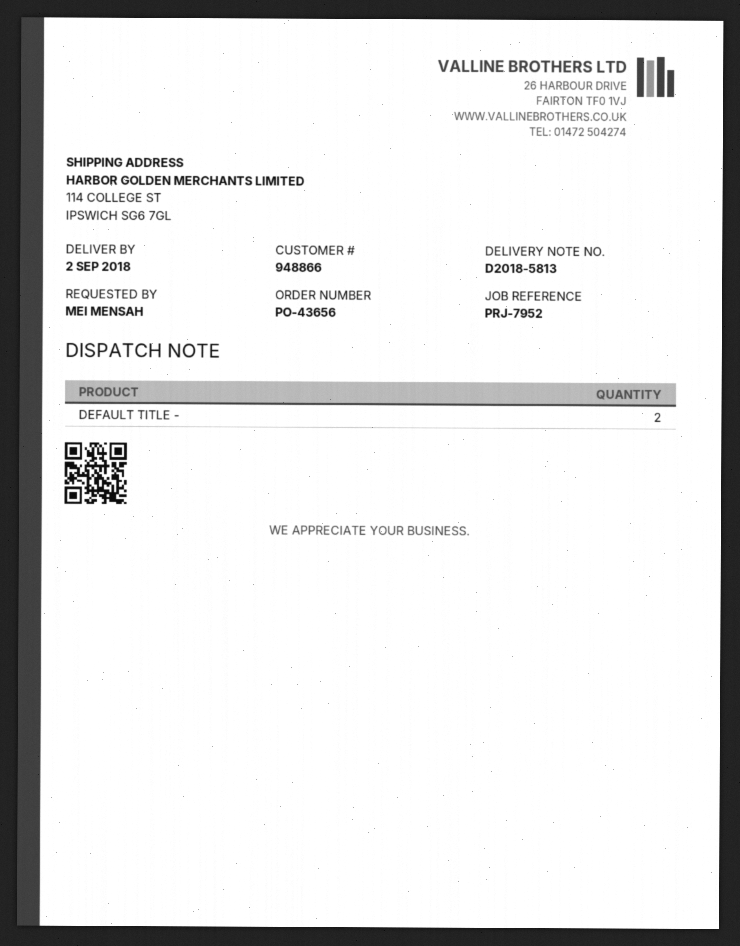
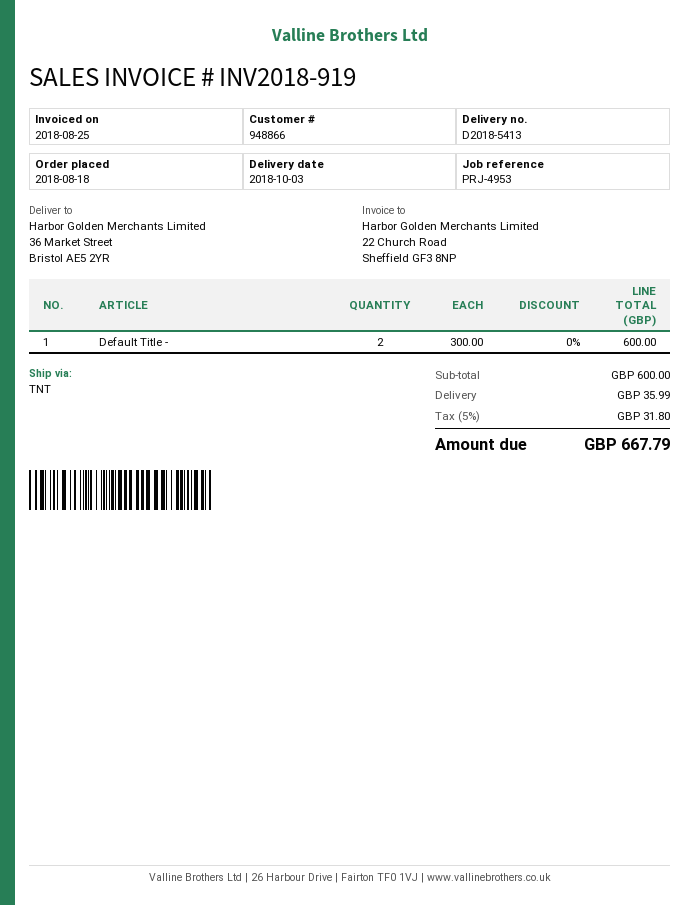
delivery note number: D2018-5813 -> D2018-5413
delivery date: 2018-09-02 -> 2018-10-03
reference: PRJ-7952 -> PRJ-4953
ship to: 114 COLLEGE ST, IPSWICH SG6 7GL -> 36 Market Street, Bristol AE5 2YR

